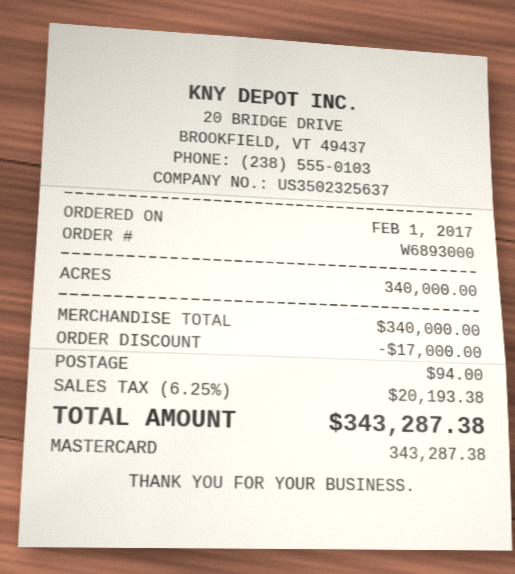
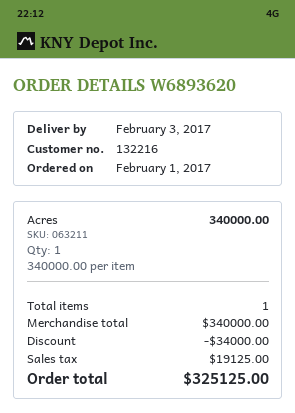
order number: W6893000 -> W6893620
discount: 17000.00 -> 34000.00
shipping: 94.00 -> none
tax: 20193.38 -> 19125.00
total: 343287.38 -> 325125.00

